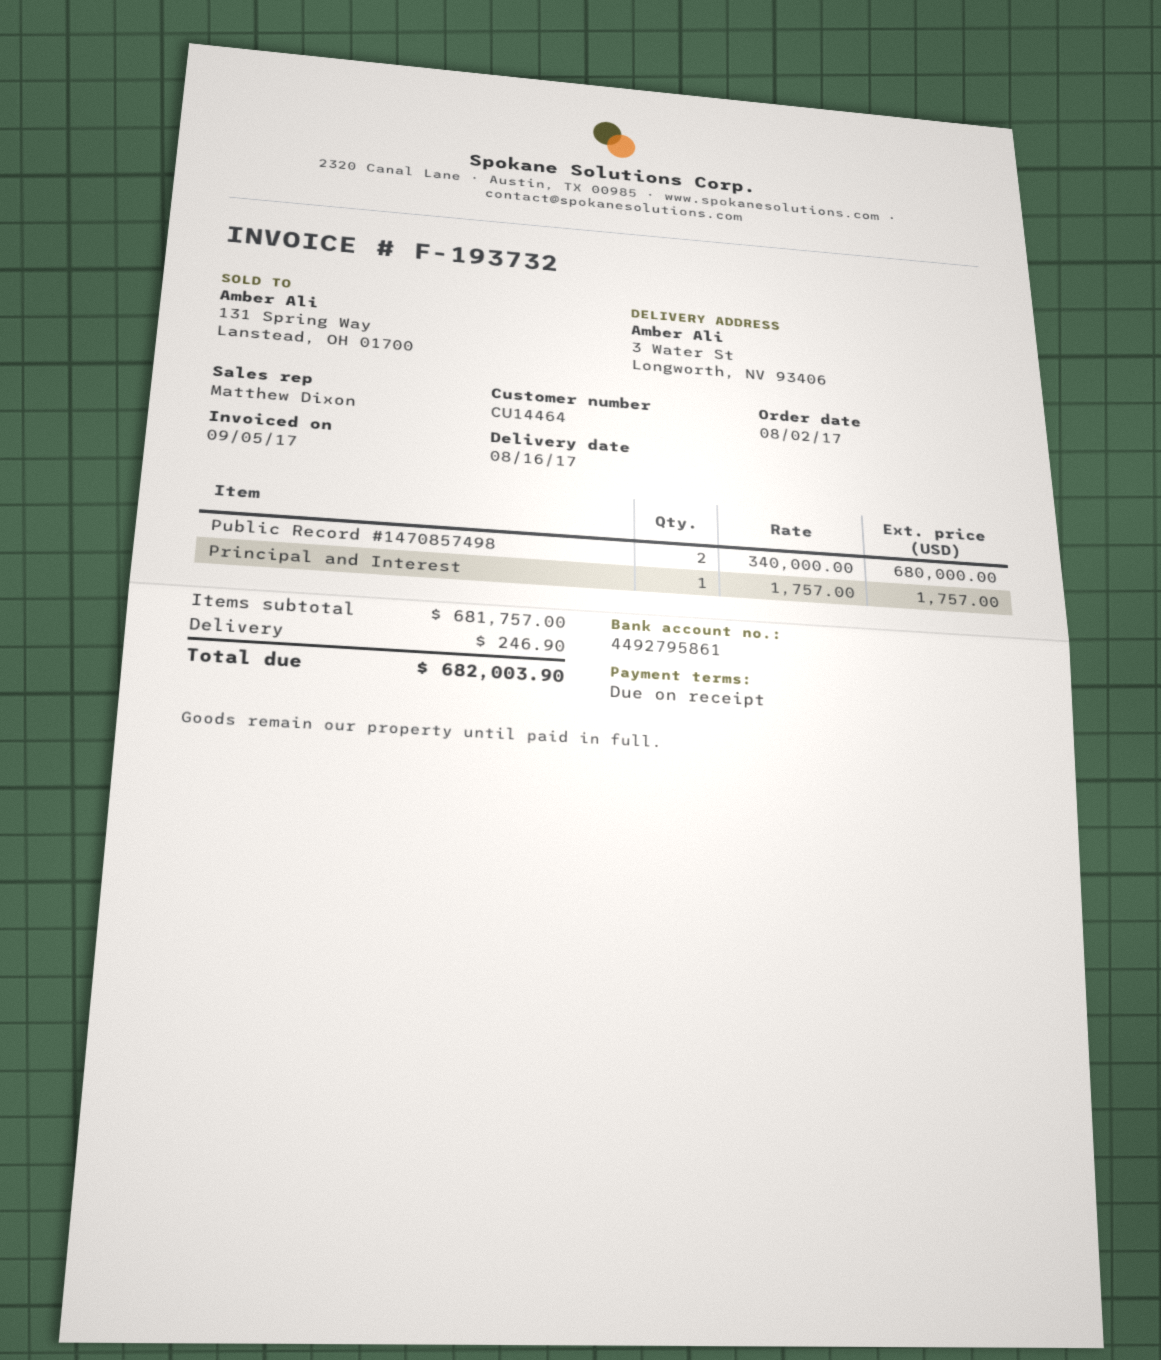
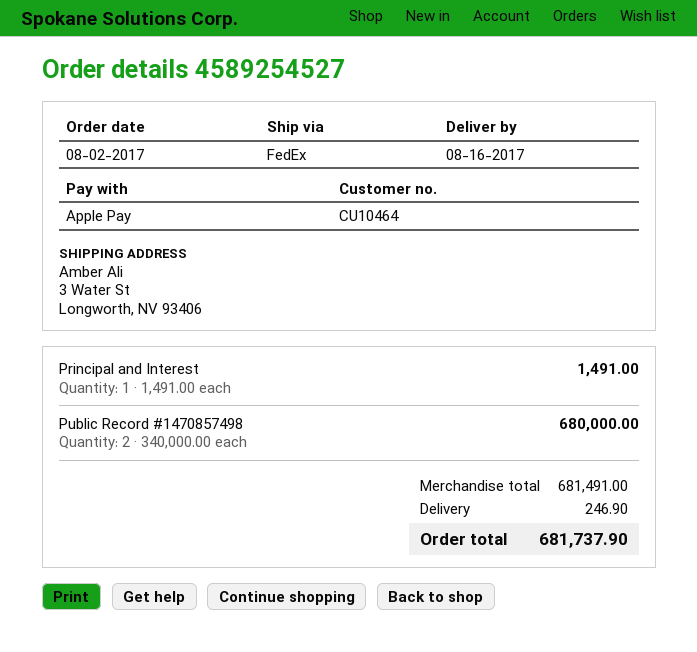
customer number: CU14464 -> CU10464
Principal and Interest: 1 x 1757.00 = 1757.00 -> 1 x 1491.00 = 1491.00
subtotal: 681757.00 -> 681491.00
total: 682003.90 -> 681737.90

